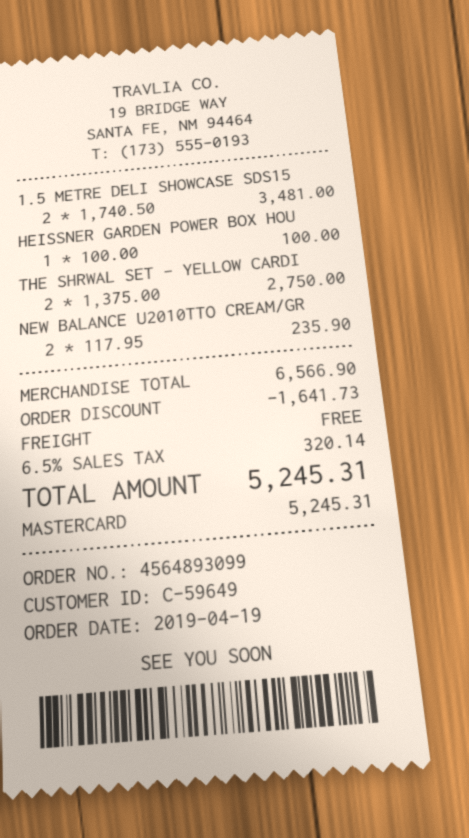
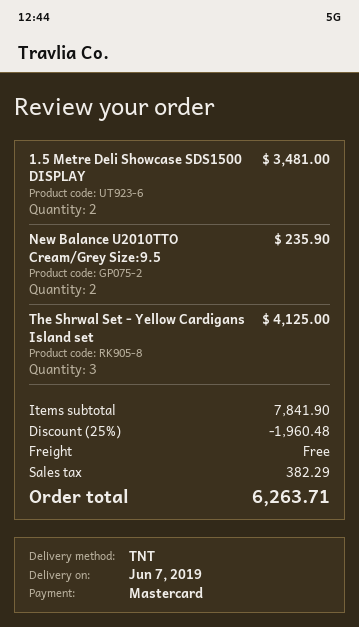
HEISSNER GARDEN POWER BOX HOU: 1 for 100.00 -> none
THE SHRWAL SET - YELLOW CARDI: 2 for 2750.00 -> 3 for 4125.00
subtotal: 6566.90 -> 7841.90
discount: 1641.73 -> 1960.48
tax: 320.14 -> 382.29
total: 5245.31 -> 6263.71

